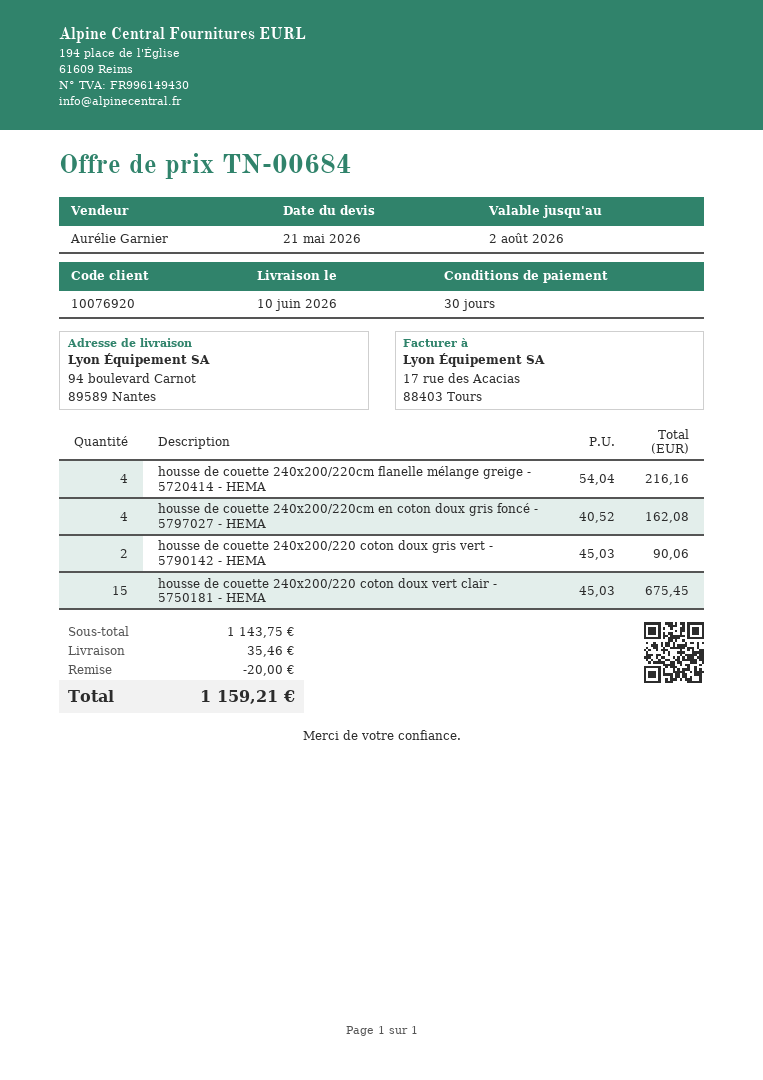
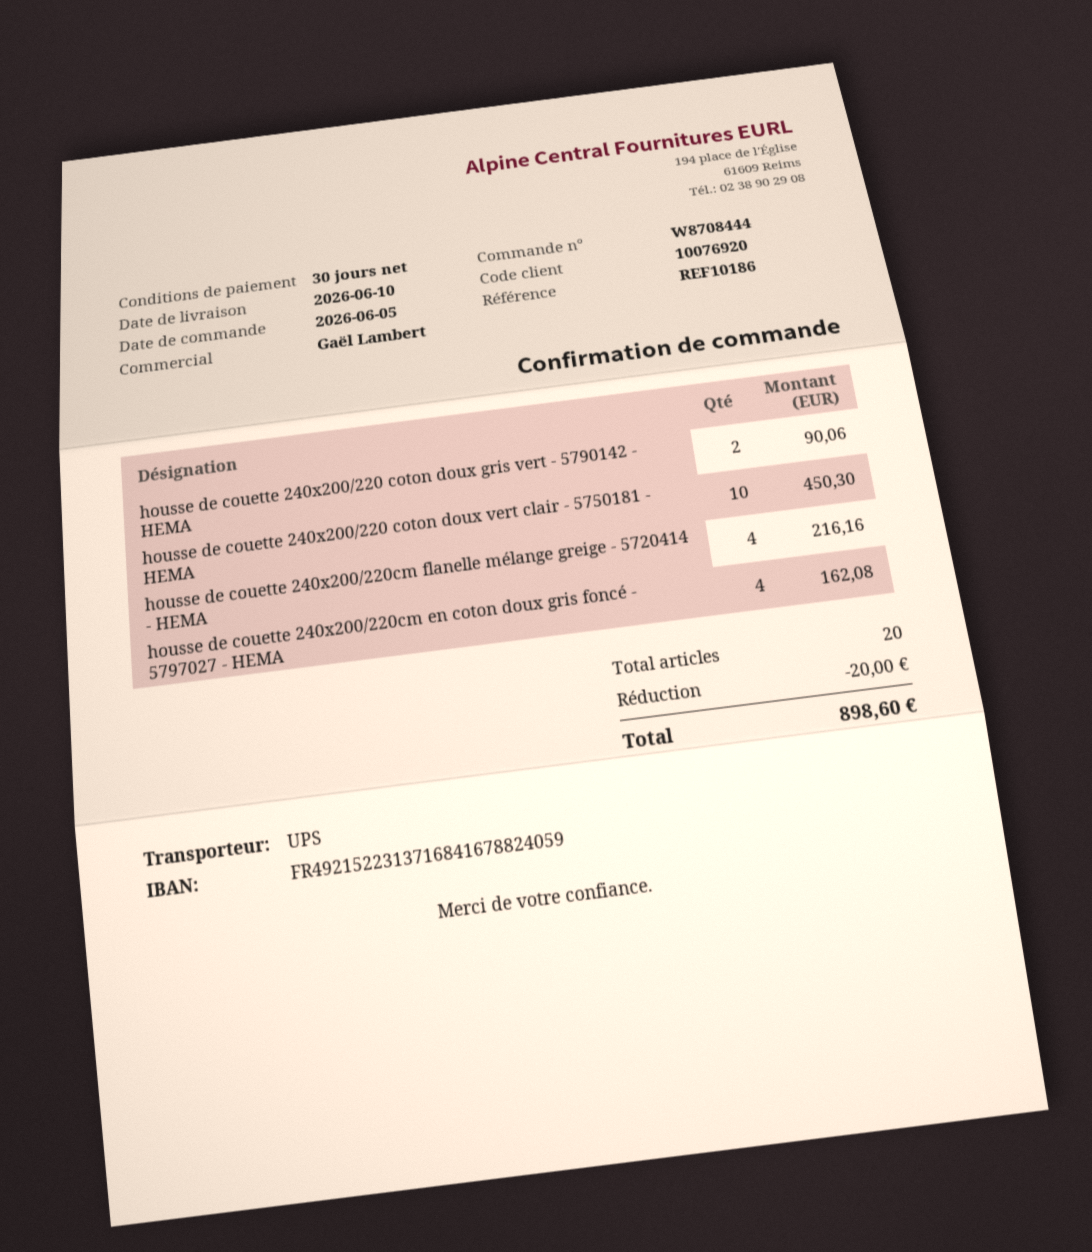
sales rep: Aurélie Garnier -> Gaël Lambert
housse de couette 240x200/220 coton doux vert clair - 5750181 - HEMA: 15 for 675.45 -> 10 for 450.30
shipping: 35.46 -> none
total: 1159.21 -> 898.60

